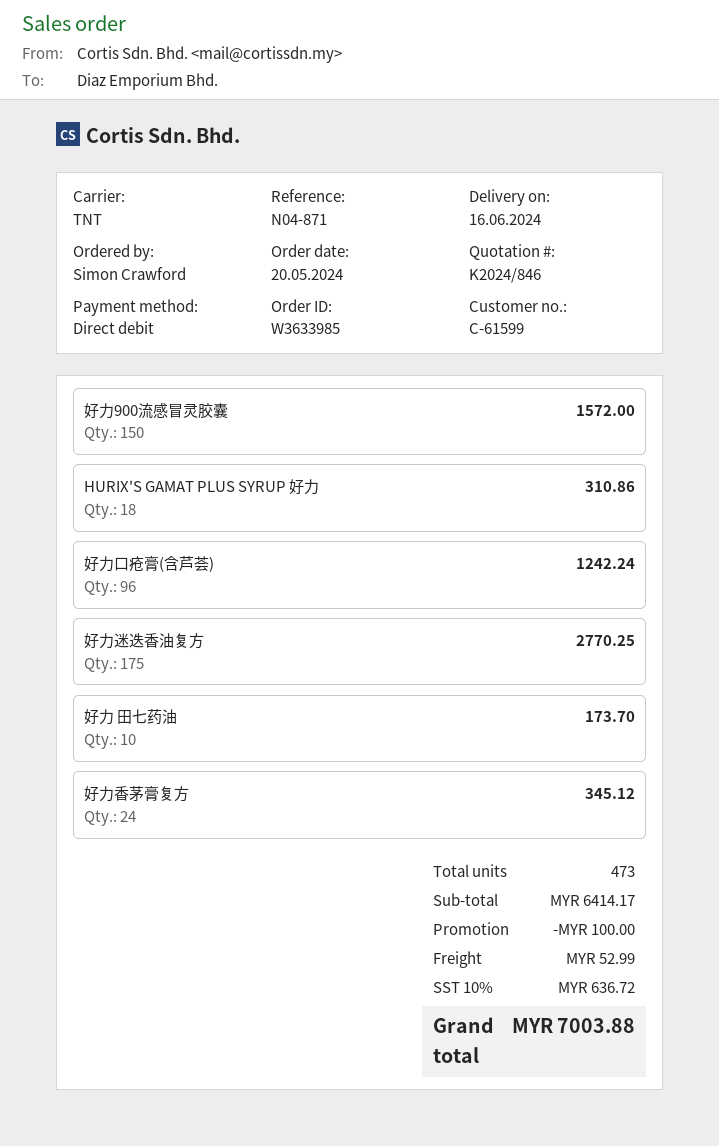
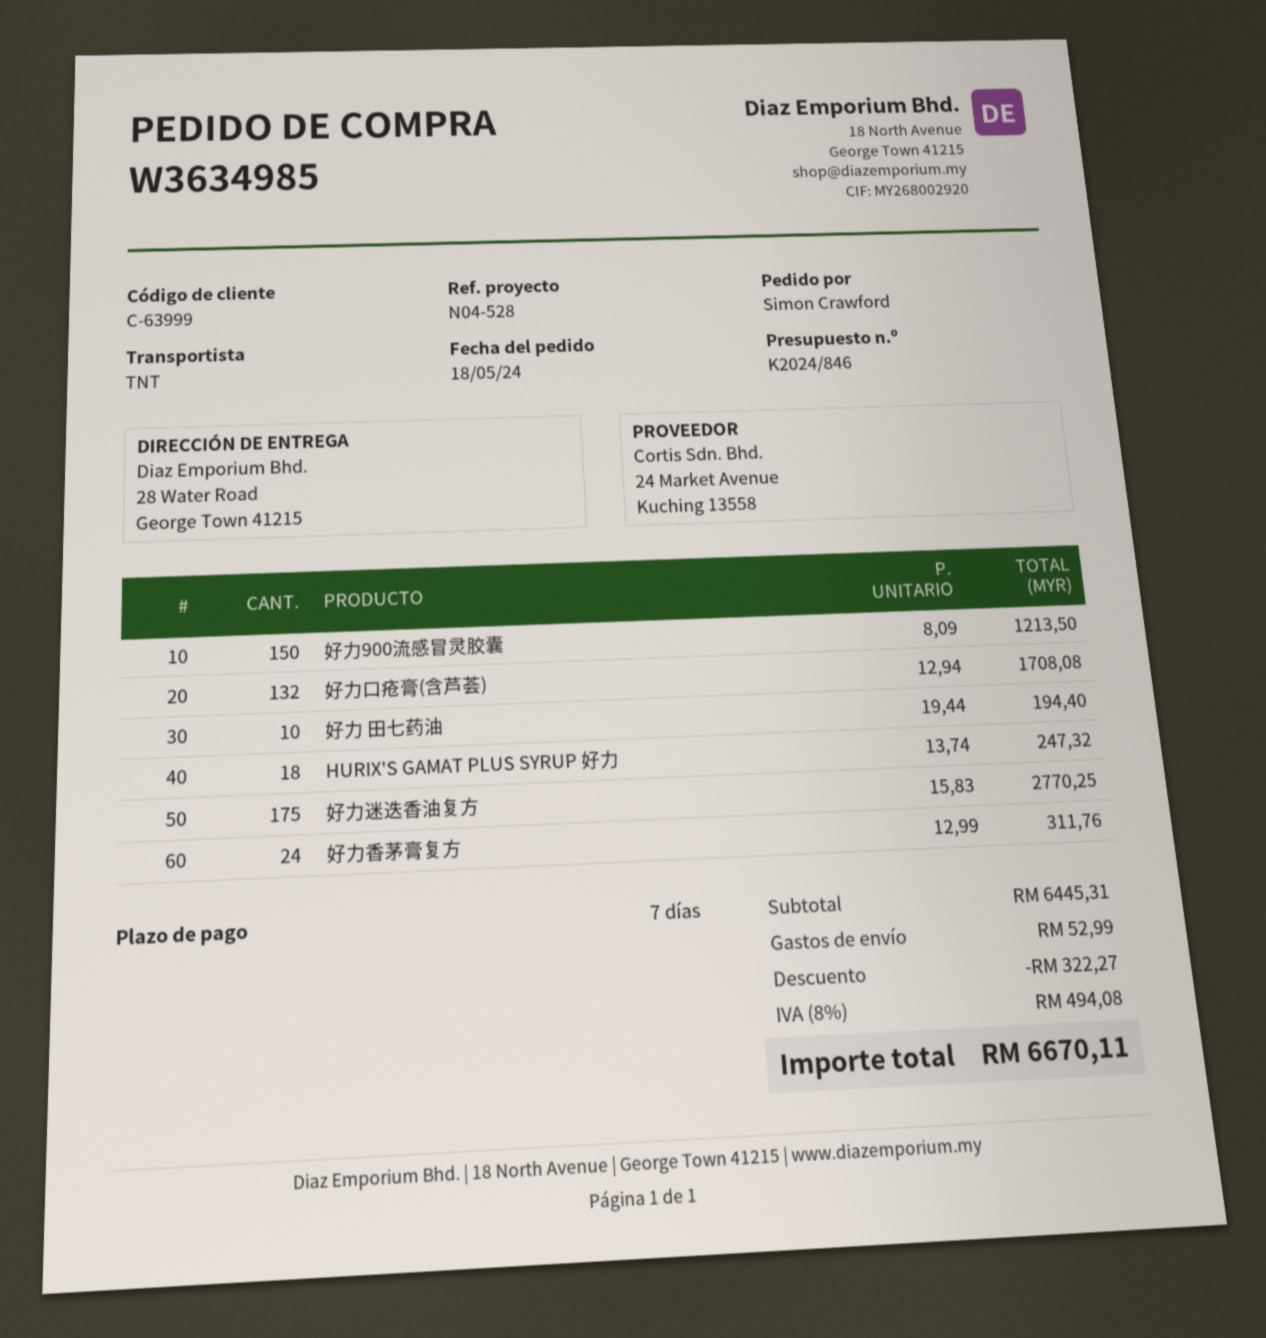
order number: W3633985 -> W3634985
order date: 2024-05-20 -> 2024-05-18
customer number: C-61599 -> C-63999
reference: N04-871 -> N04-528
好力900流感冒灵胶囊: 150 for 1572.00 -> 150 for 1213.50
HURIX'S GAMAT PLUS SYRUP 好力: 18 for 310.86 -> 18 for 247.32
好力口疮膏(含芦荟): 96 for 1242.24 -> 132 for 1708.08
好力 田七药油: 10 for 173.70 -> 10 for 194.40
好力香茅膏复方: 24 for 345.12 -> 24 for 311.76
subtotal: 6414.17 -> 6445.31
discount: 100.00 -> 322.27
tax: 10% = 636.72 -> 8% = 494.08
total: 7003.88 -> 6670.11

